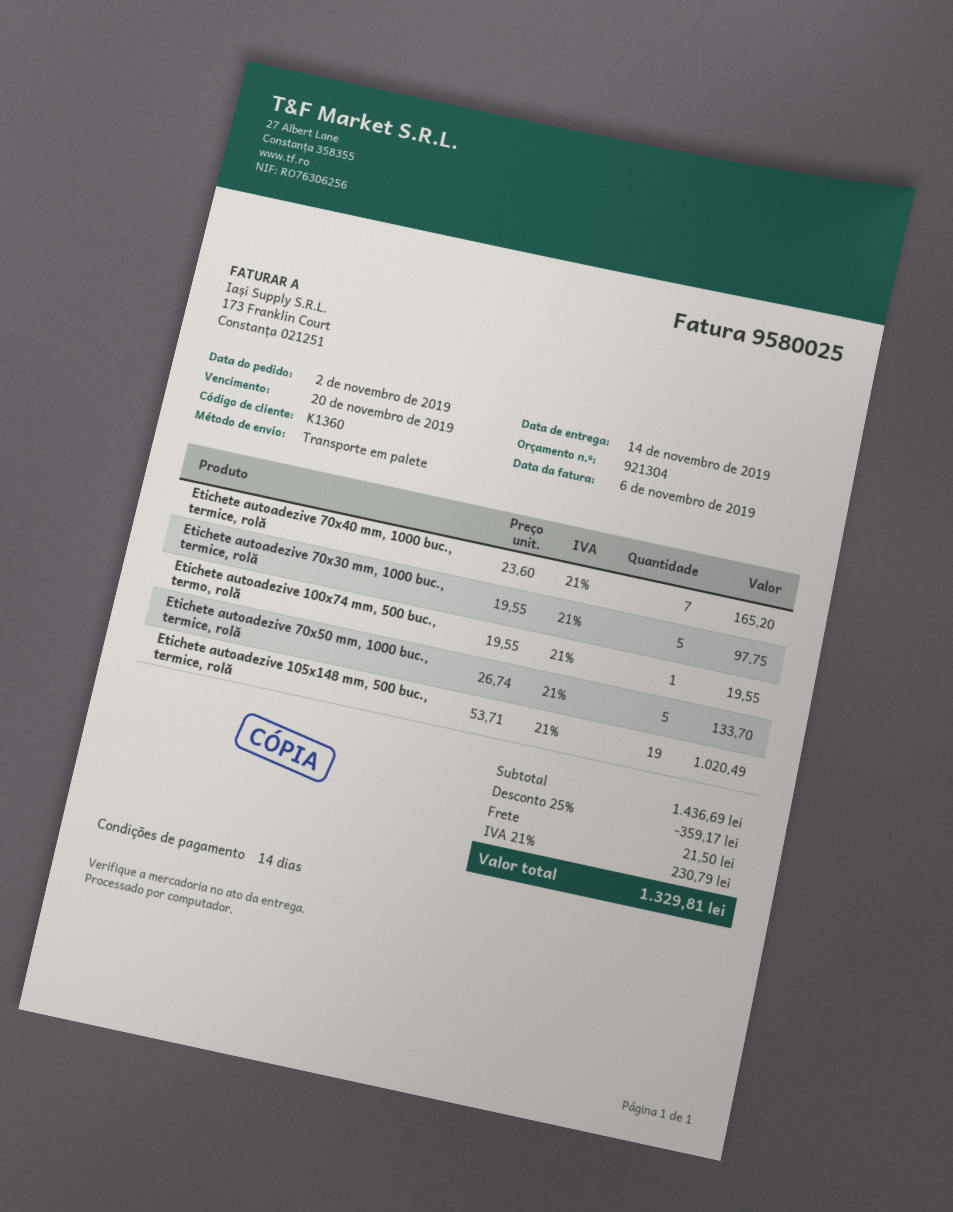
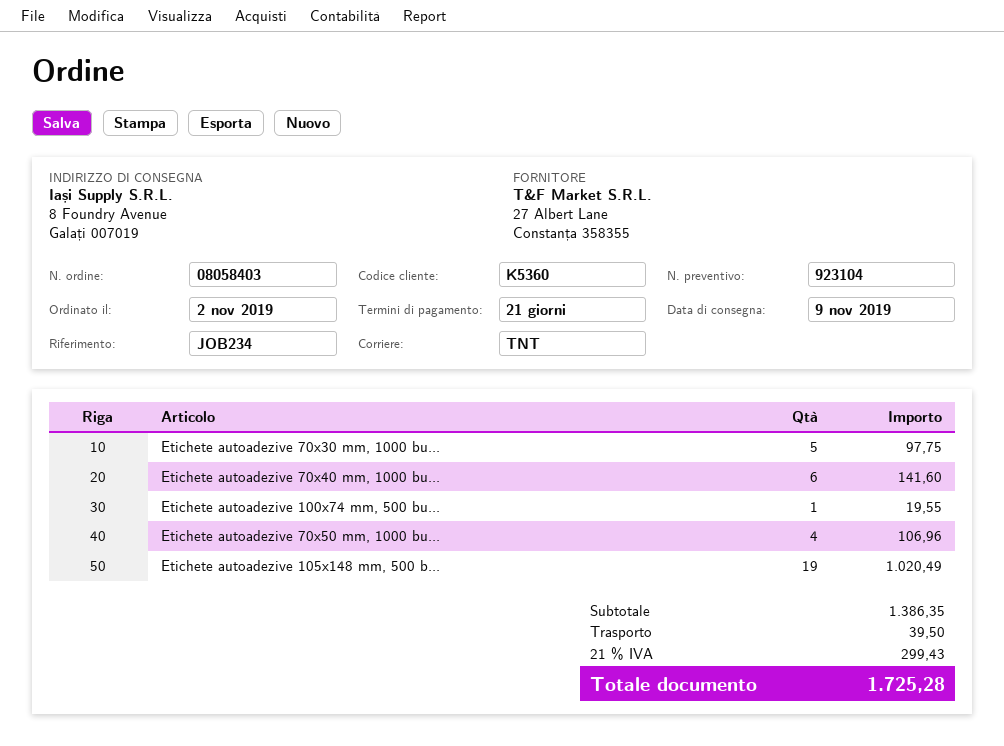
quote number: 921304 -> 923104
delivery date: 2019-11-14 -> 2019-11-09
payment terms: 14 days -> 21 days
customer number: K1360 -> K5360
shipping method: pallet freight -> TNT
Etichete autoadezive 70x40 mm, 1000 buc., termice, rolă: 7 for 165.20 -> 6 for 141.60
Etichete autoadezive 70x50 mm, 1000 buc., termice, rolă: 5 for 133.70 -> 4 for 106.96
subtotal: 1436.69 -> 1386.35
discount: 25% = 359.17 -> none
shipping: 21.50 -> 39.50
tax: 21% = 230.79 -> 21% = 299.43
total: 1329.81 -> 1725.28

